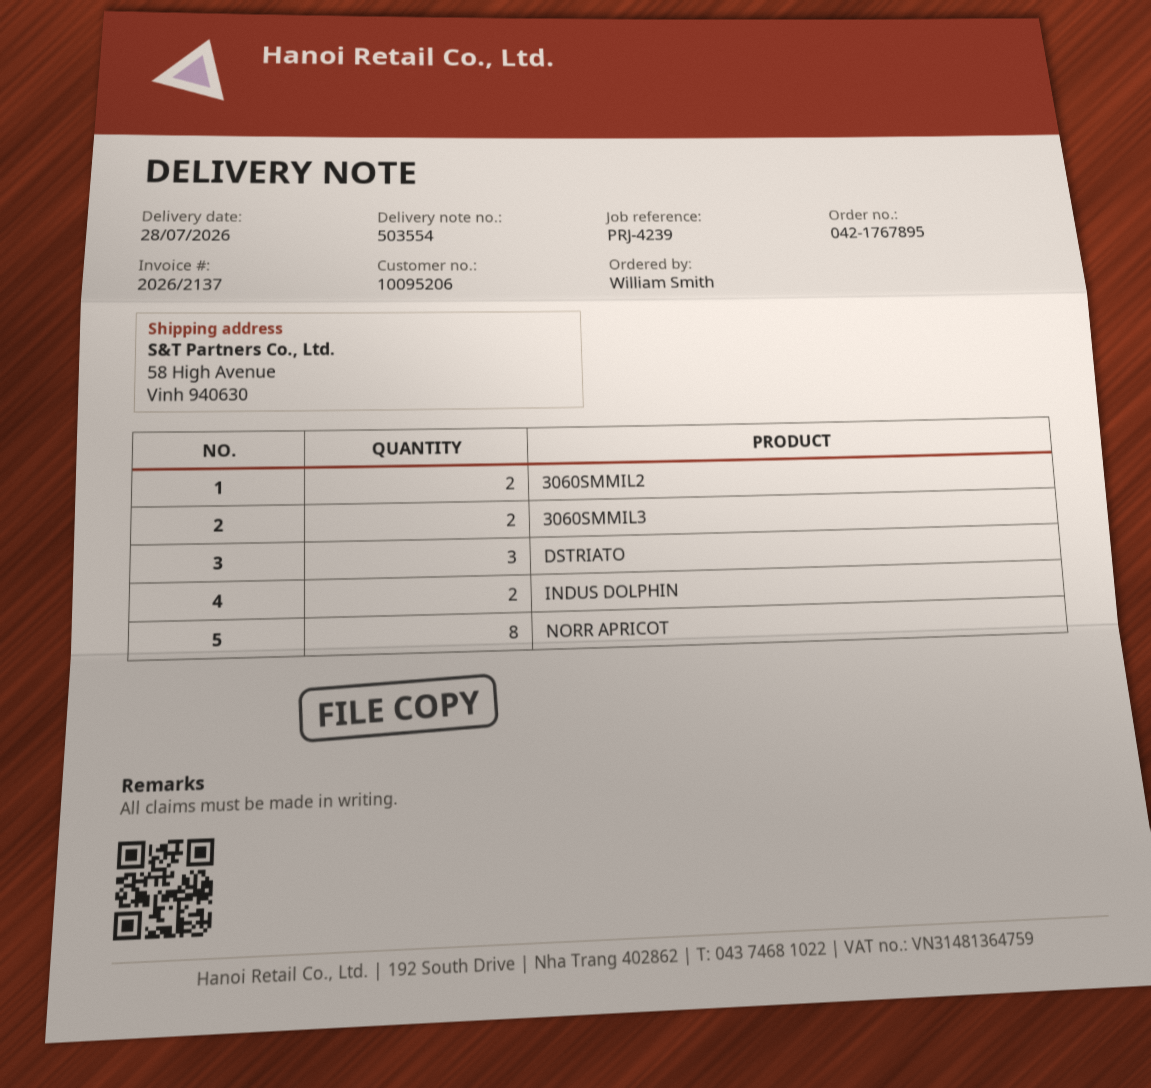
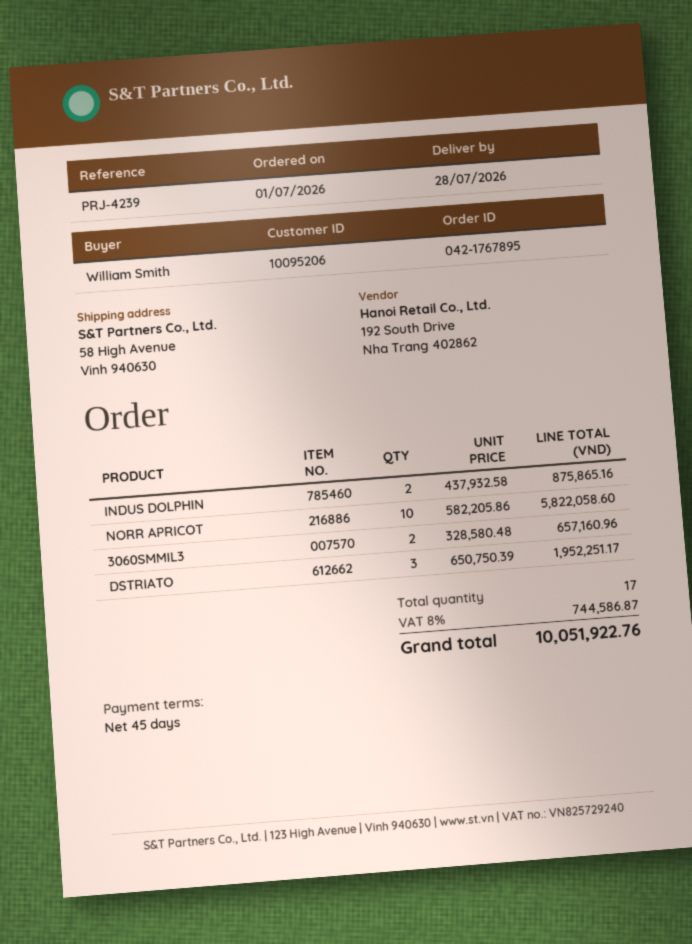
3060SMMIL2: 2 -> none
NORR APRICOT: 8 -> 10

